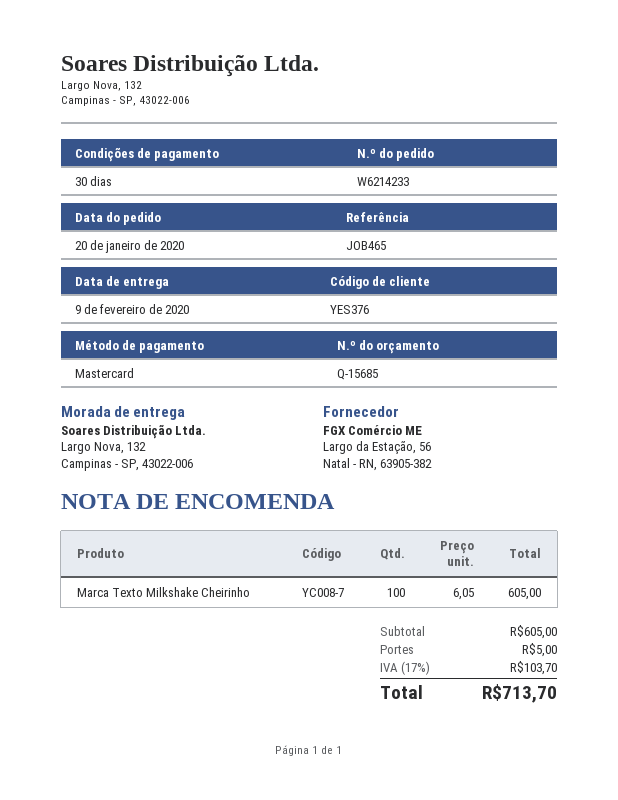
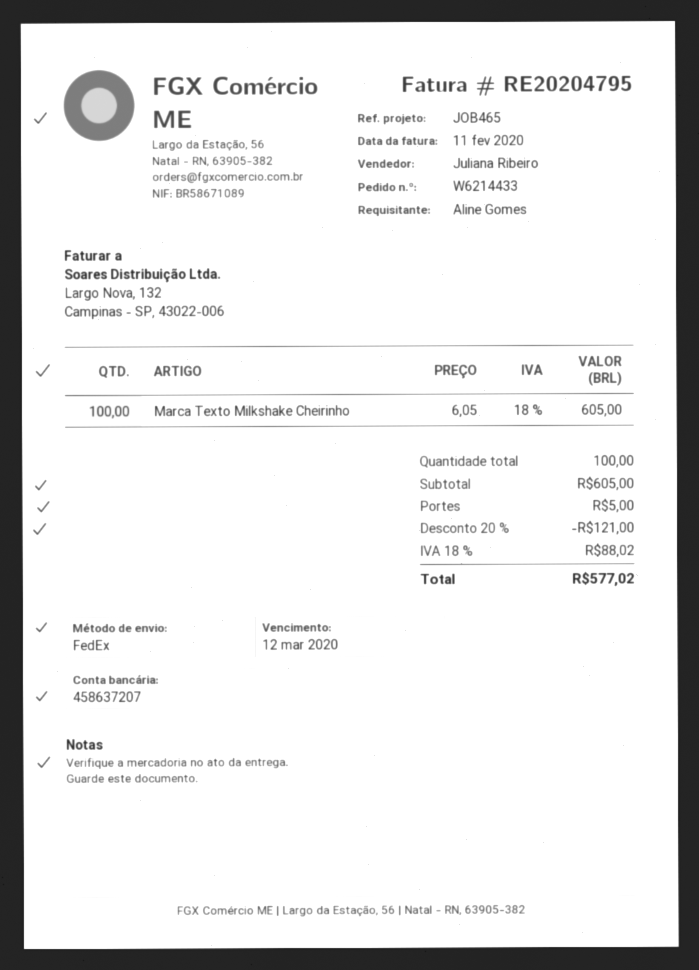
order number: W6214233 -> W6214433
discount: none -> 20% = 121.00
tax: 17% = 103.70 -> 18% = 88.02
total: 713.70 -> 577.02

